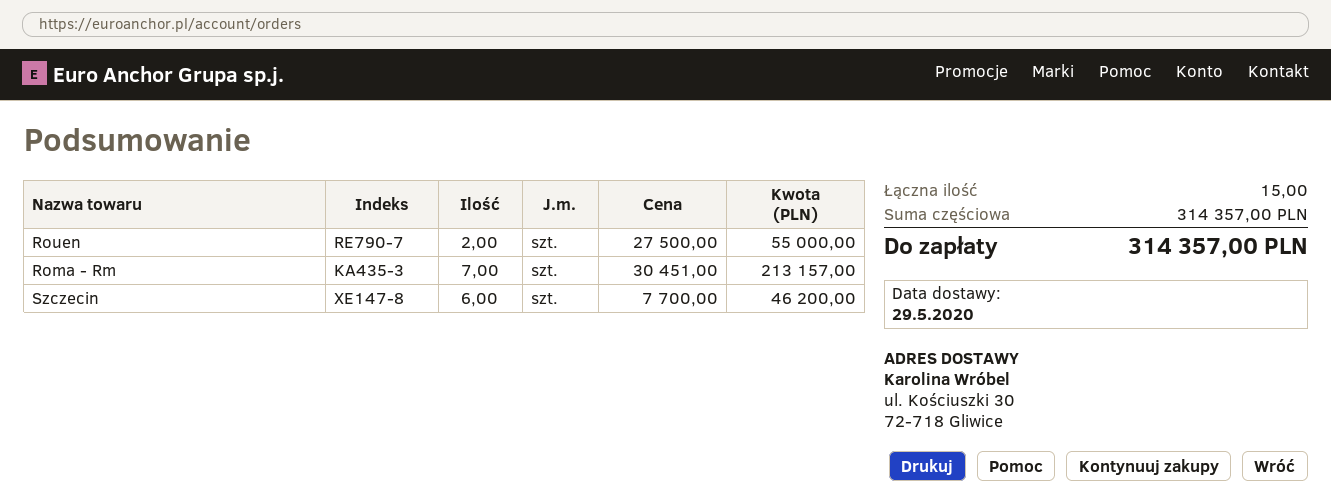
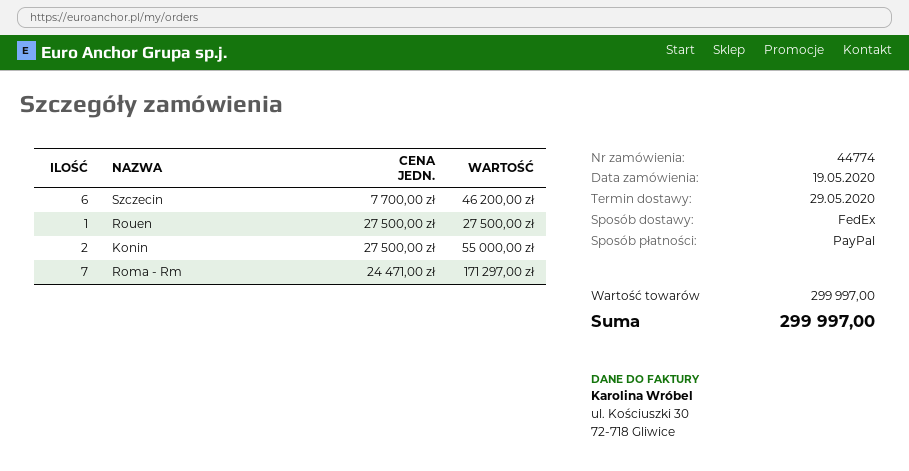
Rouen: 2 x 27500.00 = 55000.00 -> 1 x 27500.00 = 27500.00
Roma - Rm: 7 x 30451.00 = 213157.00 -> 7 x 24471.00 = 171297.00
Konin: none -> 2 x 27500.00 = 55000.00
subtotal: 314357.00 -> 299997.00
total: 314357.00 -> 299997.00

